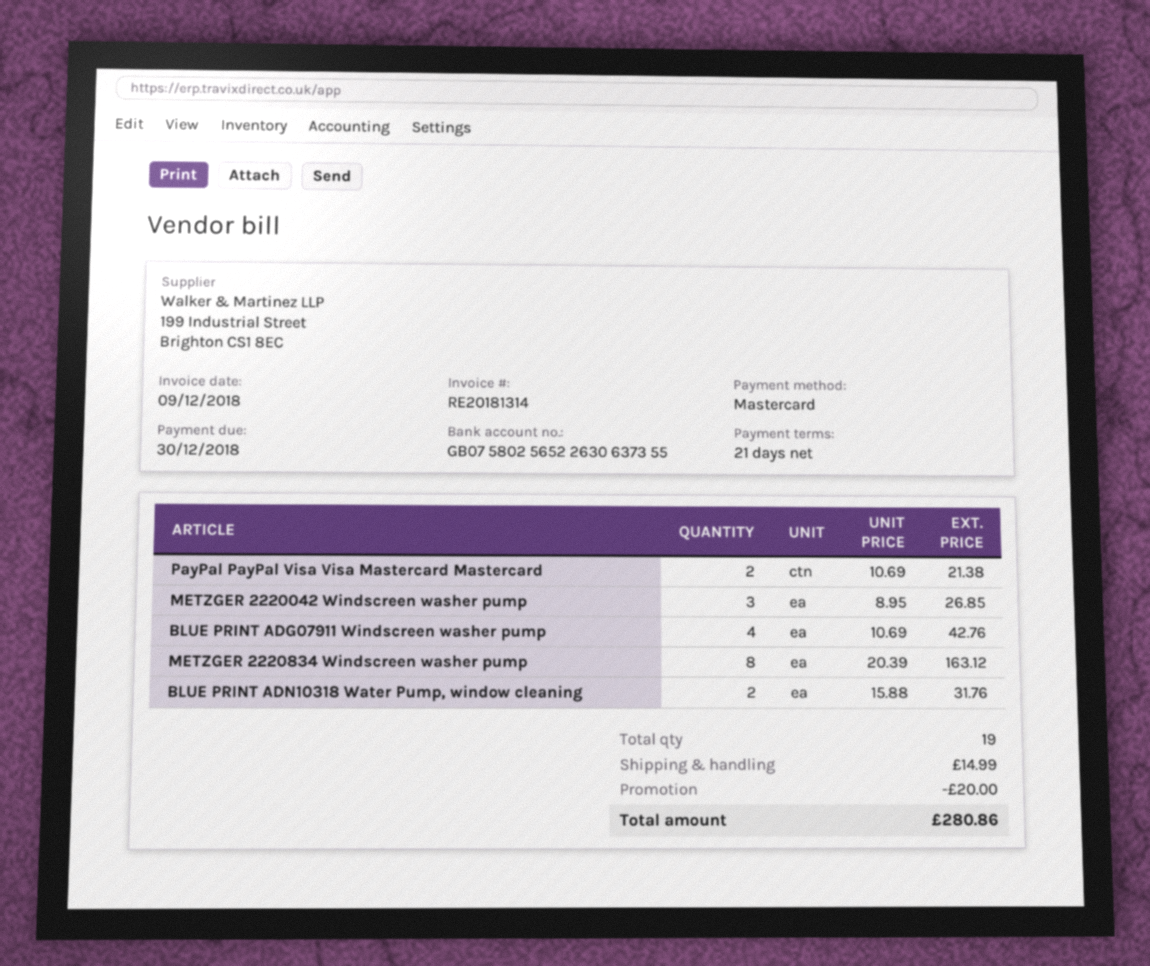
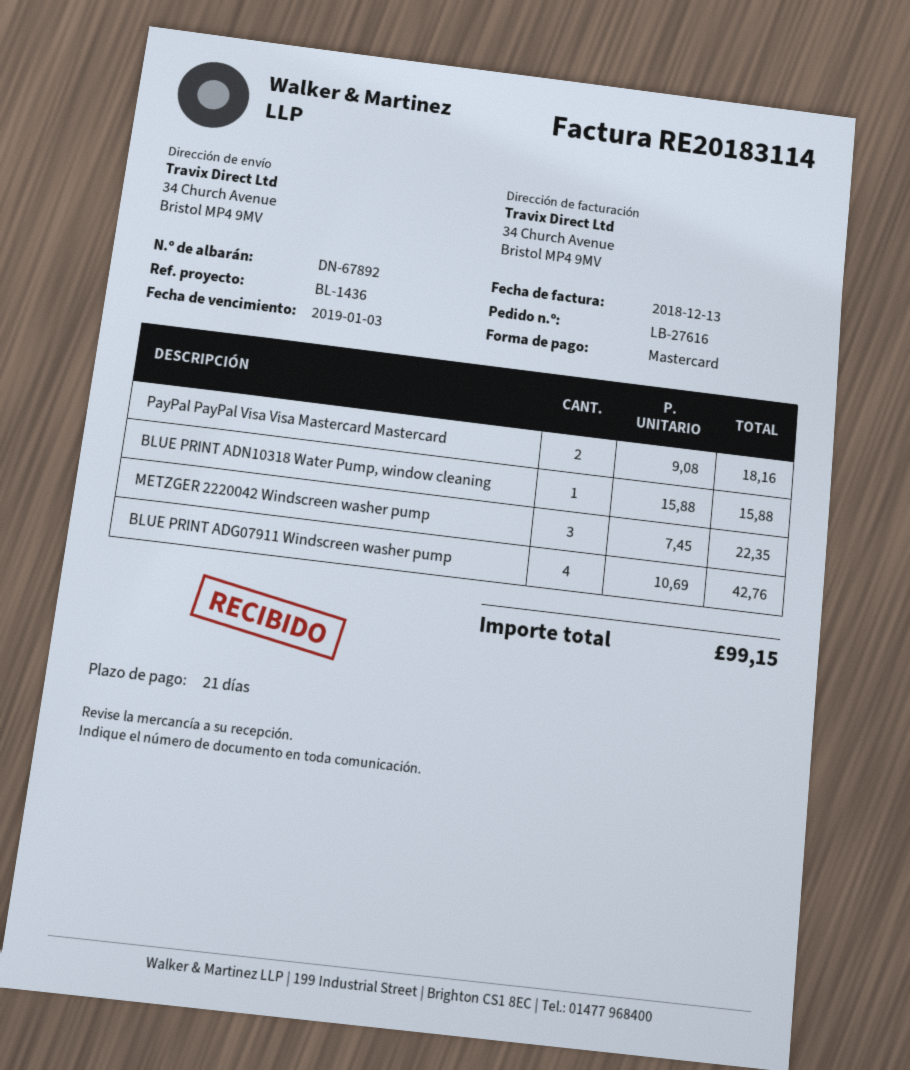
invoice number: RE20181314 -> RE20183114
invoice date: 2018-12-09 -> 2018-12-13
due date: 2018-12-30 -> 2019-01-03
PayPal PayPal Visa Visa Mastercard Mastercard: 2 x 10.69 = 21.38 -> 2 x 9.08 = 18.16
METZGER 2220042 Windscreen washer pump: 3 x 8.95 = 26.85 -> 3 x 7.45 = 22.35
METZGER 2220834 Windscreen washer pump: 8 x 20.39 = 163.12 -> none
BLUE PRINT ADN10318 Water Pump, window cleaning: 2 x 15.88 = 31.76 -> 1 x 15.88 = 15.88
discount: 20.00 -> none
shipping: 14.99 -> none
total: 280.86 -> 99.15

